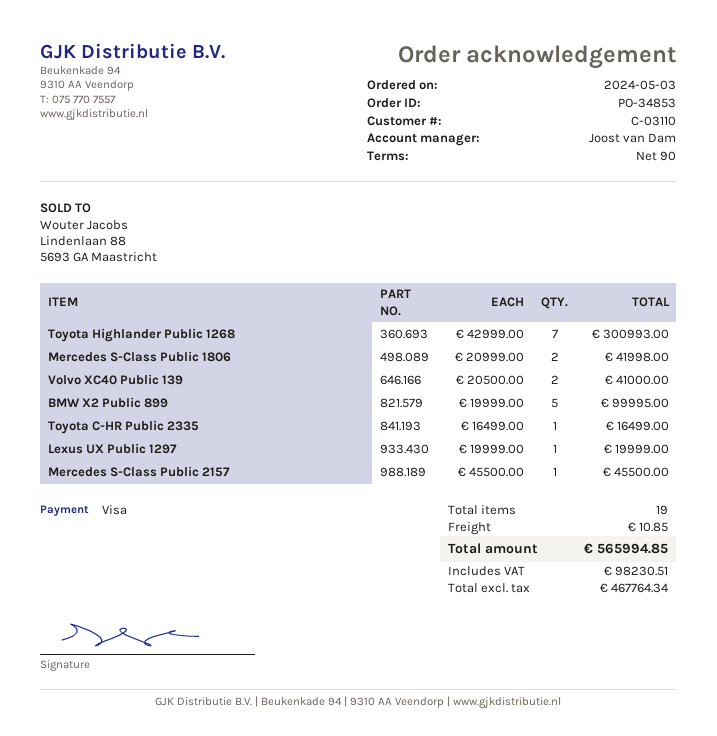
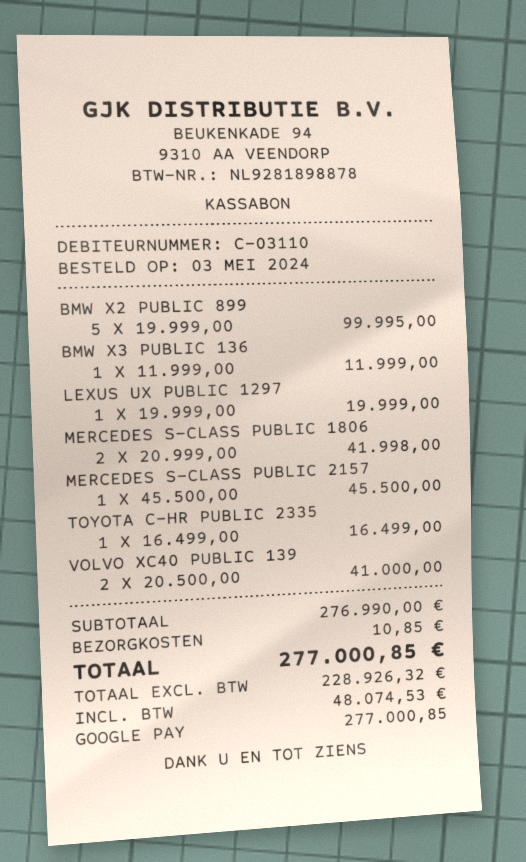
payment method: Visa -> Google Pay
Toyota Highlander Public 1268: 7 x 42999.00 = 300993.00 -> none
BMW X3 PUBLIC 136: none -> 1 x 11999.00 = 11999.00
net: 467764.34 -> 228926.32
tax: 98230.51 -> 48074.53
total: 565994.85 -> 277000.85

